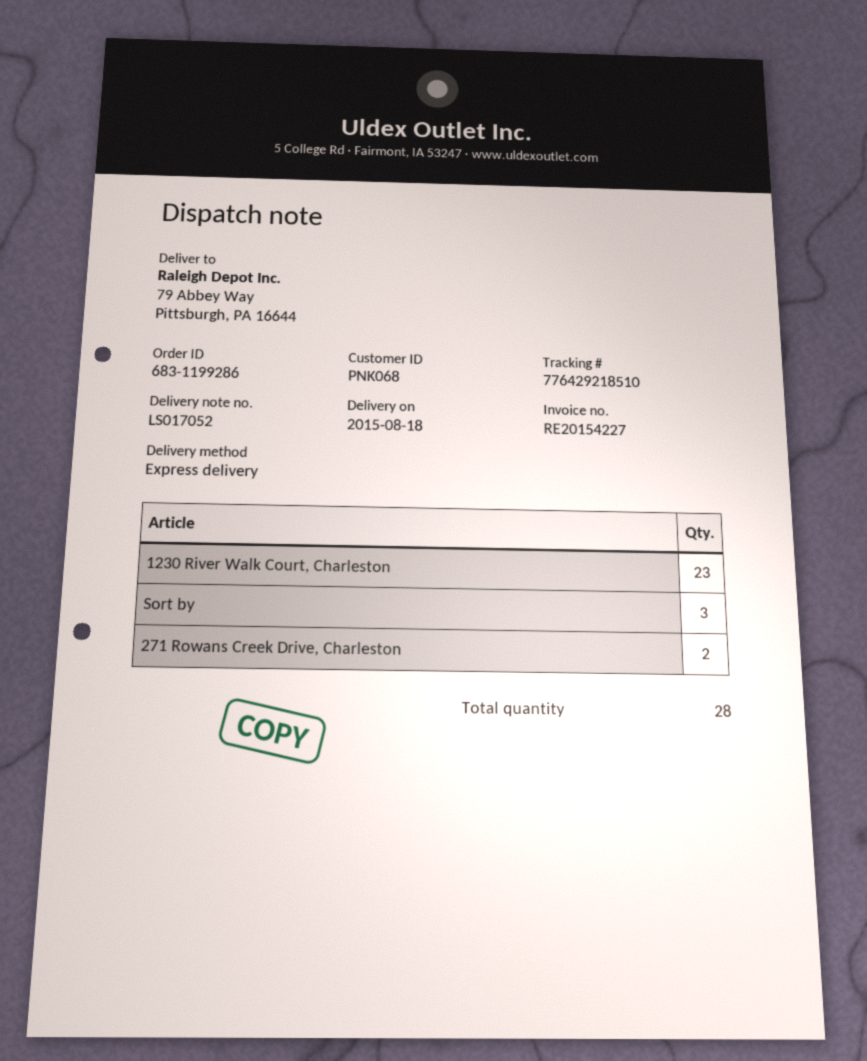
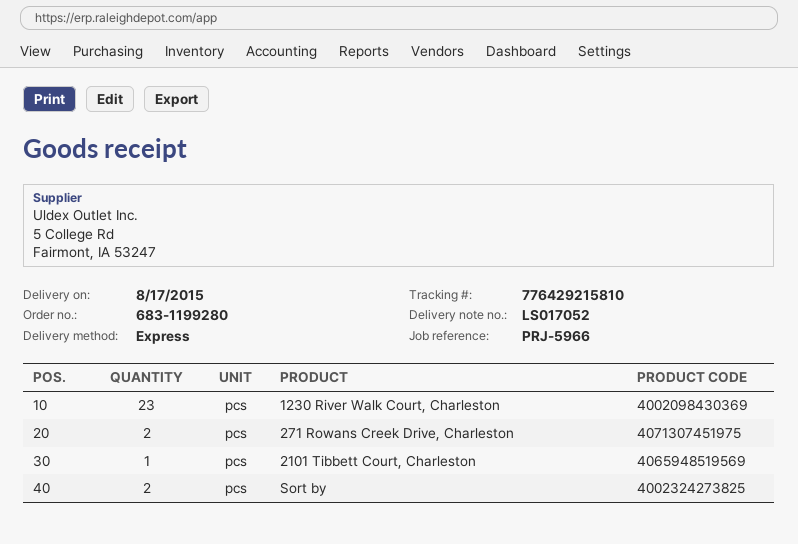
order number: 683-1199286 -> 683-1199280
delivery date: 2015-08-18 -> 2015-08-17
tracking number: 776429218510 -> 776429215810
Sort by: 3 -> 2
2101 Tibbett Court, Charleston: none -> 1

